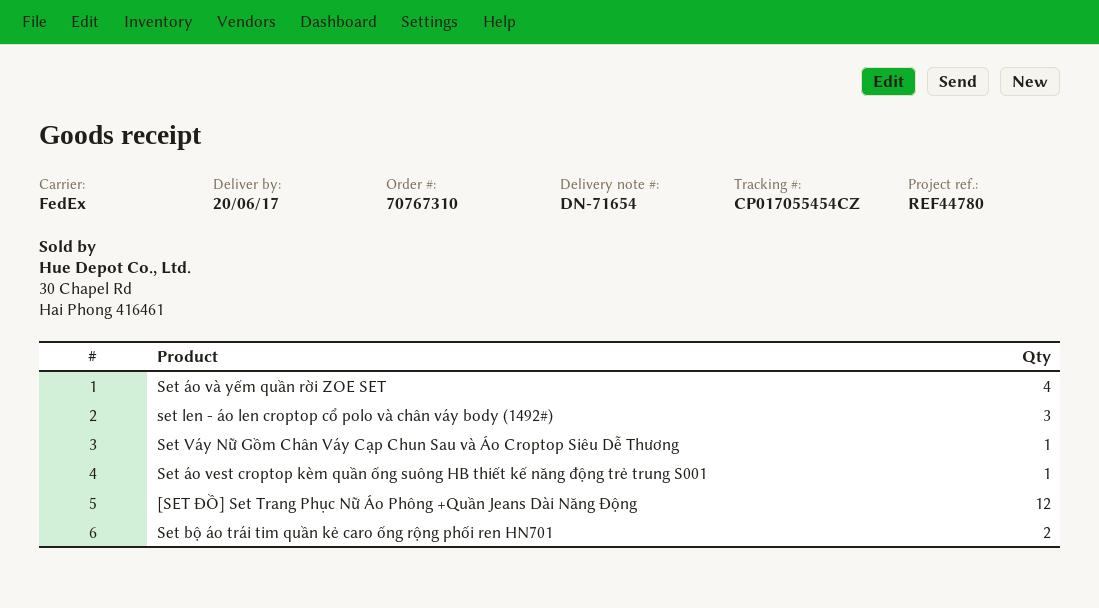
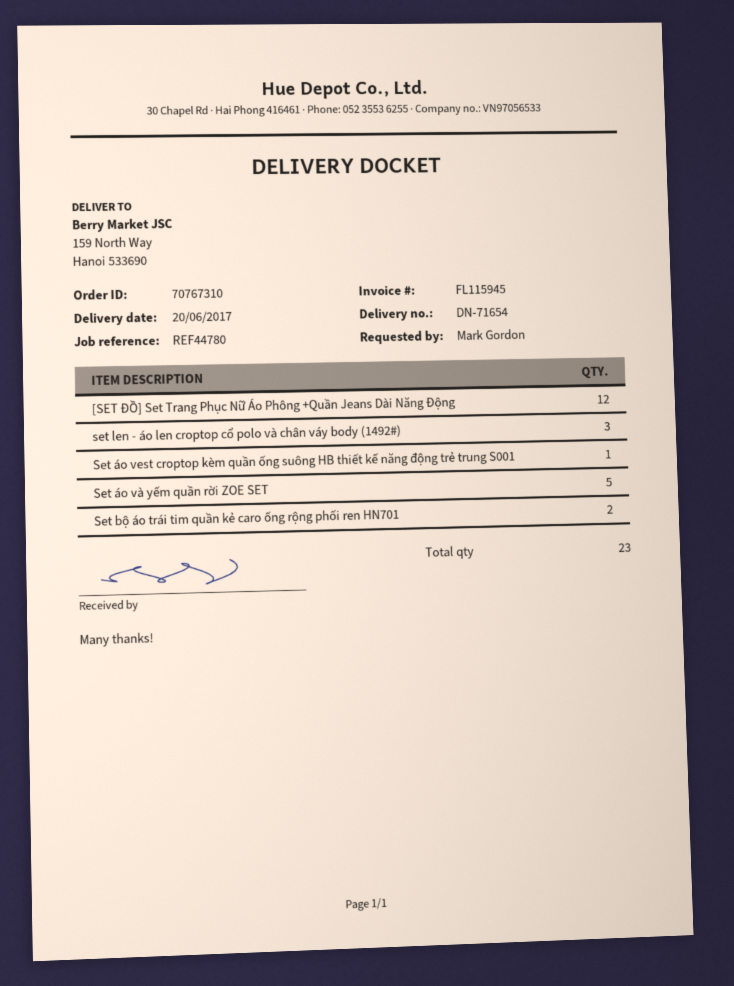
Set áo và yếm quần rời ZOE SET: 4 -> 5
Set Váy Nữ Gồm Chân Váy Cạp Chun Sau và Áo Croptop Siêu Dễ Thương: 1 -> none

